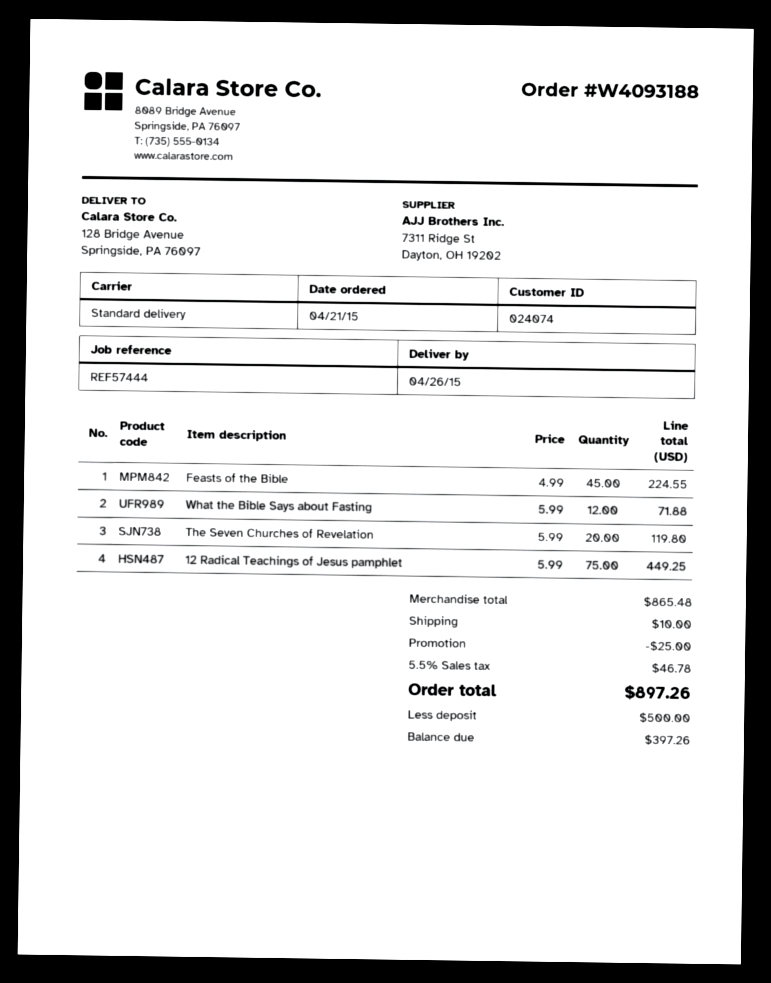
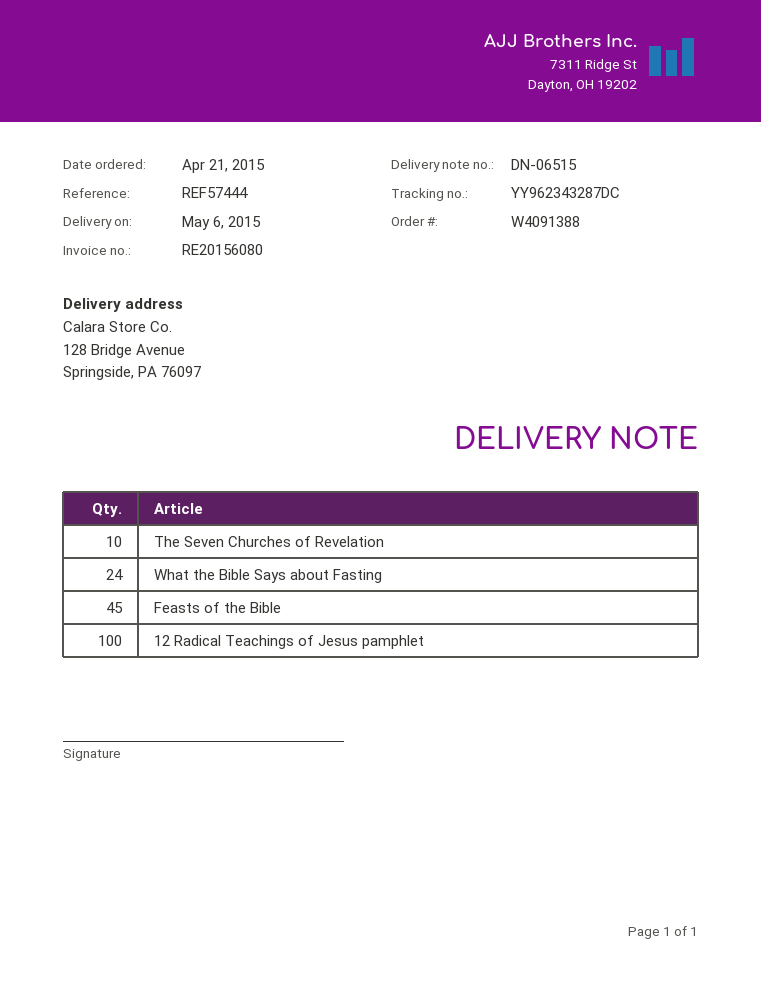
order number: W4093188 -> W4091388
delivery date: 2015-04-26 -> 2015-05-06
What the Bible Says about Fasting: 12 -> 24
The Seven Churches of Revelation: 20 -> 10
12 Radical Teachings of Jesus pamphlet: 75 -> 100

